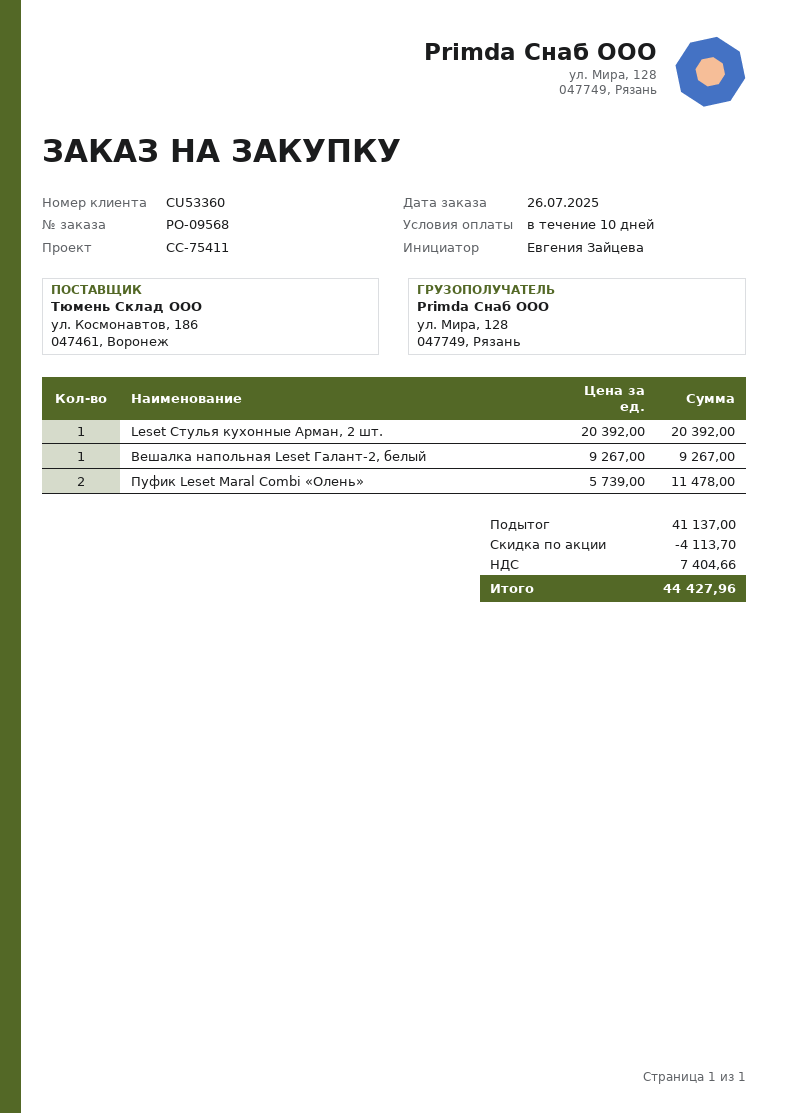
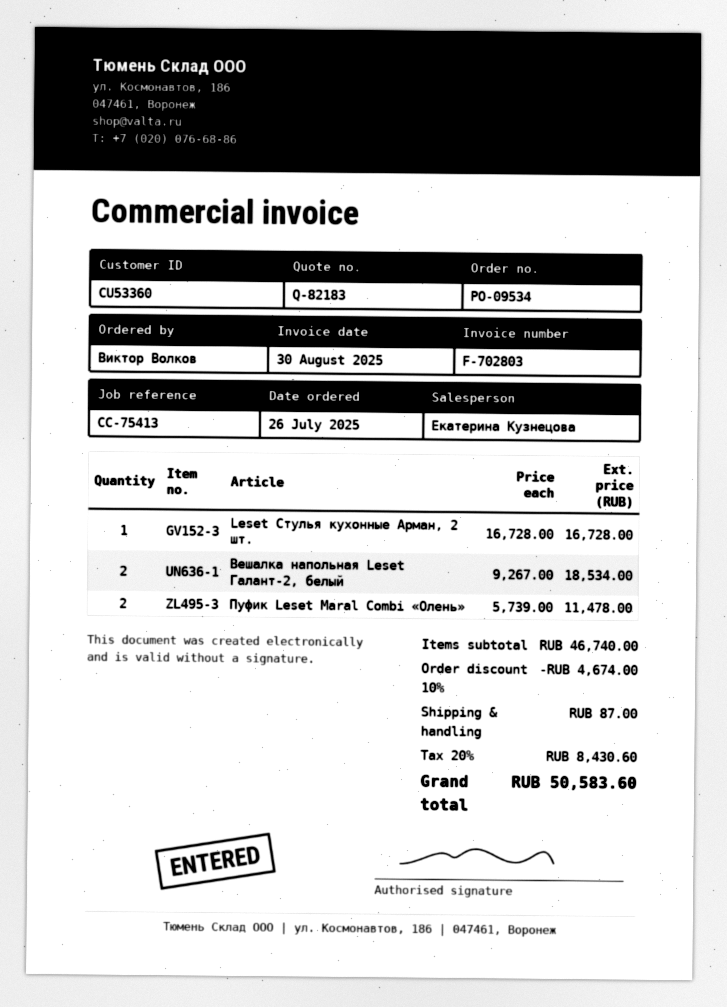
order number: PO-09568 -> PO-09534
reference: CC-75411 -> CC-75413
ordered by: Евгения Зайцева -> Виктор Волков
Leset Стулья кухонные Арман, 2 шт.: 1 x 20392.00 = 20392.00 -> 1 x 16728.00 = 16728.00
Вешалка напольная Leset Галант-2, белый: 1 x 9267.00 = 9267.00 -> 2 x 9267.00 = 18534.00
subtotal: 41137.00 -> 46740.00
discount: 4113.70 -> 4674.00
shipping: none -> 87.00
tax: 7404.66 -> 8430.60
total: 44427.96 -> 50583.60

